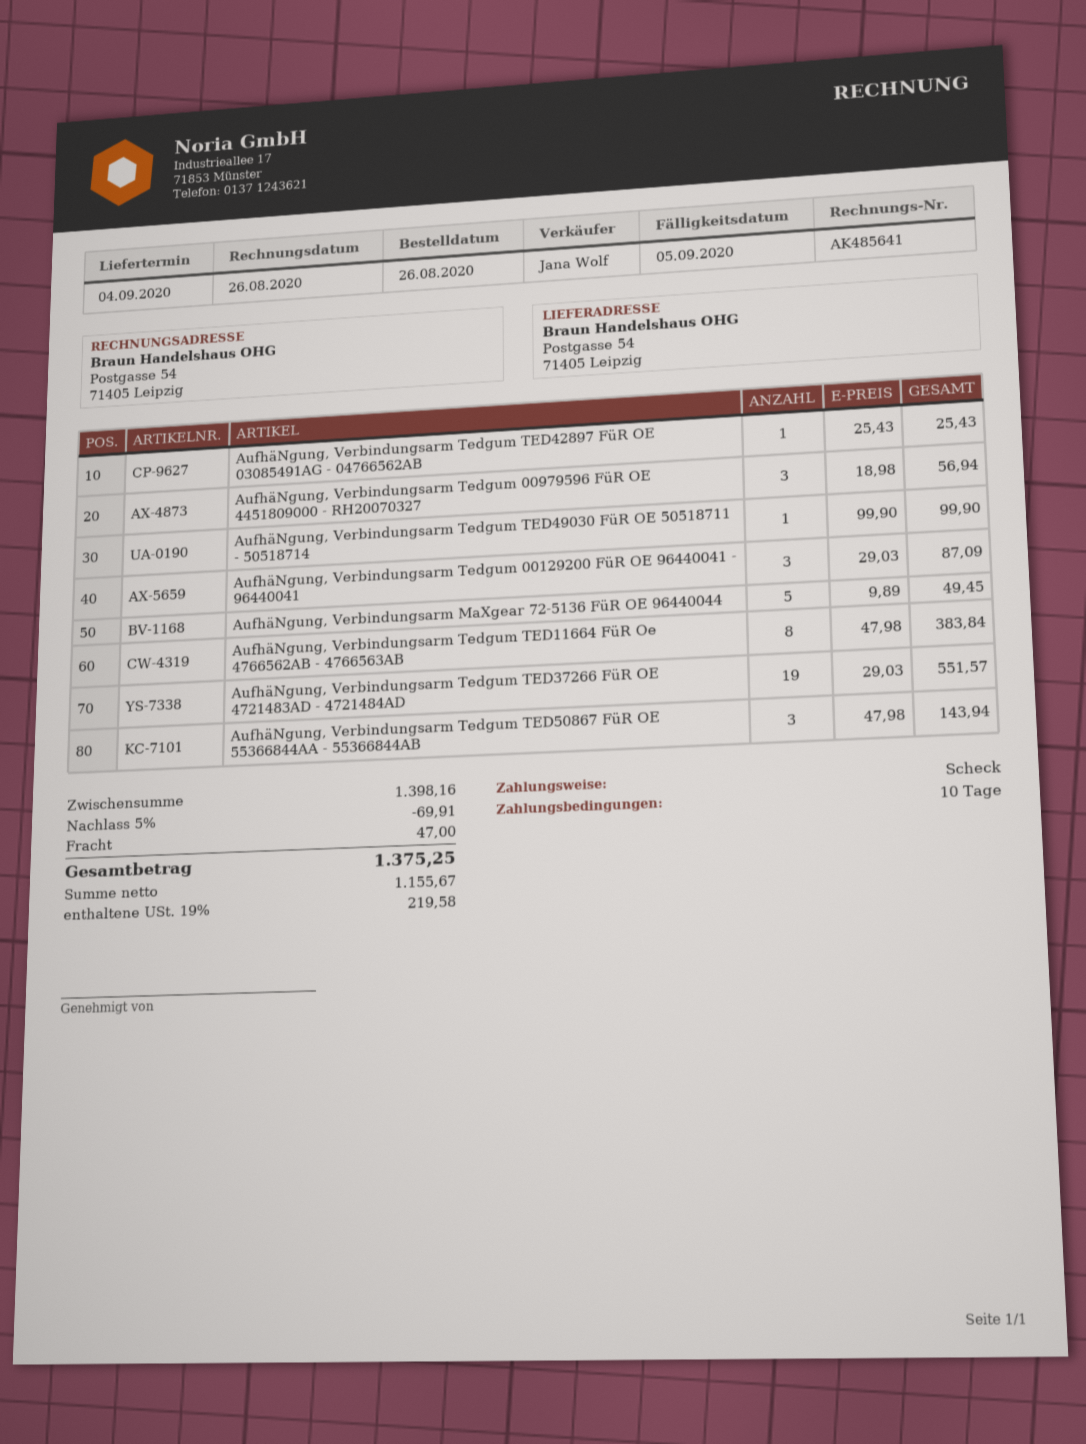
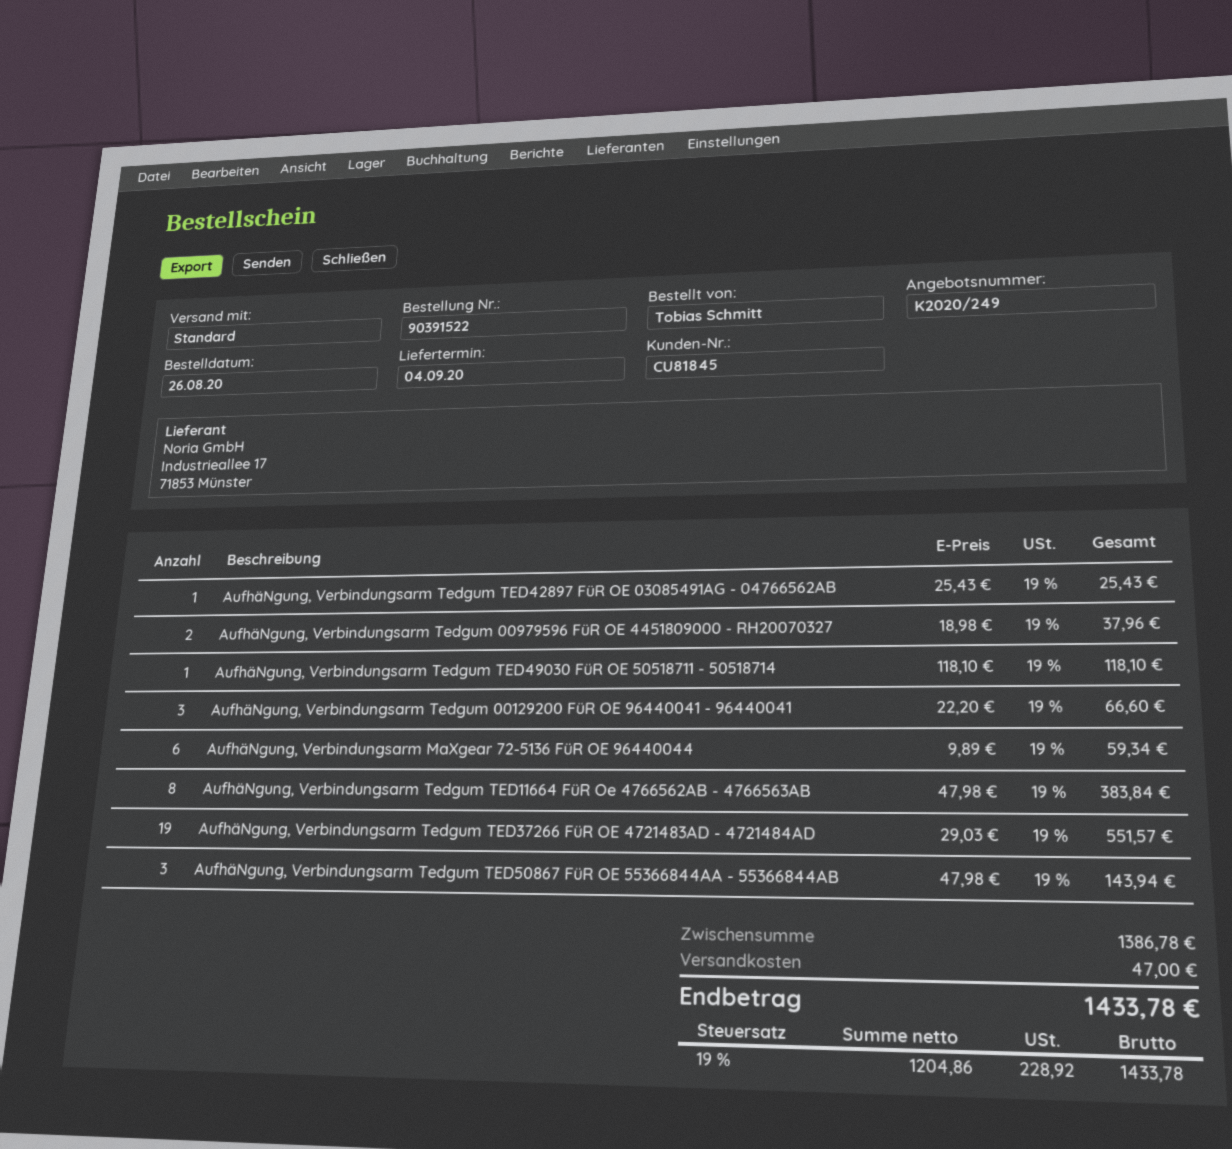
AufhäNgung, Verbindungsarm Tedgum 00979596 FüR OE 4451809000 - RH20070327: 3 x 18.98 = 56.94 -> 2 x 18.98 = 37.96
AufhäNgung, Verbindungsarm Tedgum TED49030 FüR OE 50518711 - 50518714: 1 x 99.90 = 99.90 -> 1 x 118.10 = 118.10
AufhäNgung, Verbindungsarm Tedgum 00129200 FüR OE 96440041 - 96440041: 3 x 29.03 = 87.09 -> 3 x 22.20 = 66.60
AufhäNgung, Verbindungsarm MaXgear 72-5136 FüR OE 96440044: 5 x 9.89 = 49.45 -> 6 x 9.89 = 59.34
subtotal: 1398.16 -> 1386.78
discount: 5% = 69.91 -> none
net: 1155.67 -> 1204.86
tax: 19% = 219.58 -> 19% = 228.92
total: 1375.25 -> 1433.78

